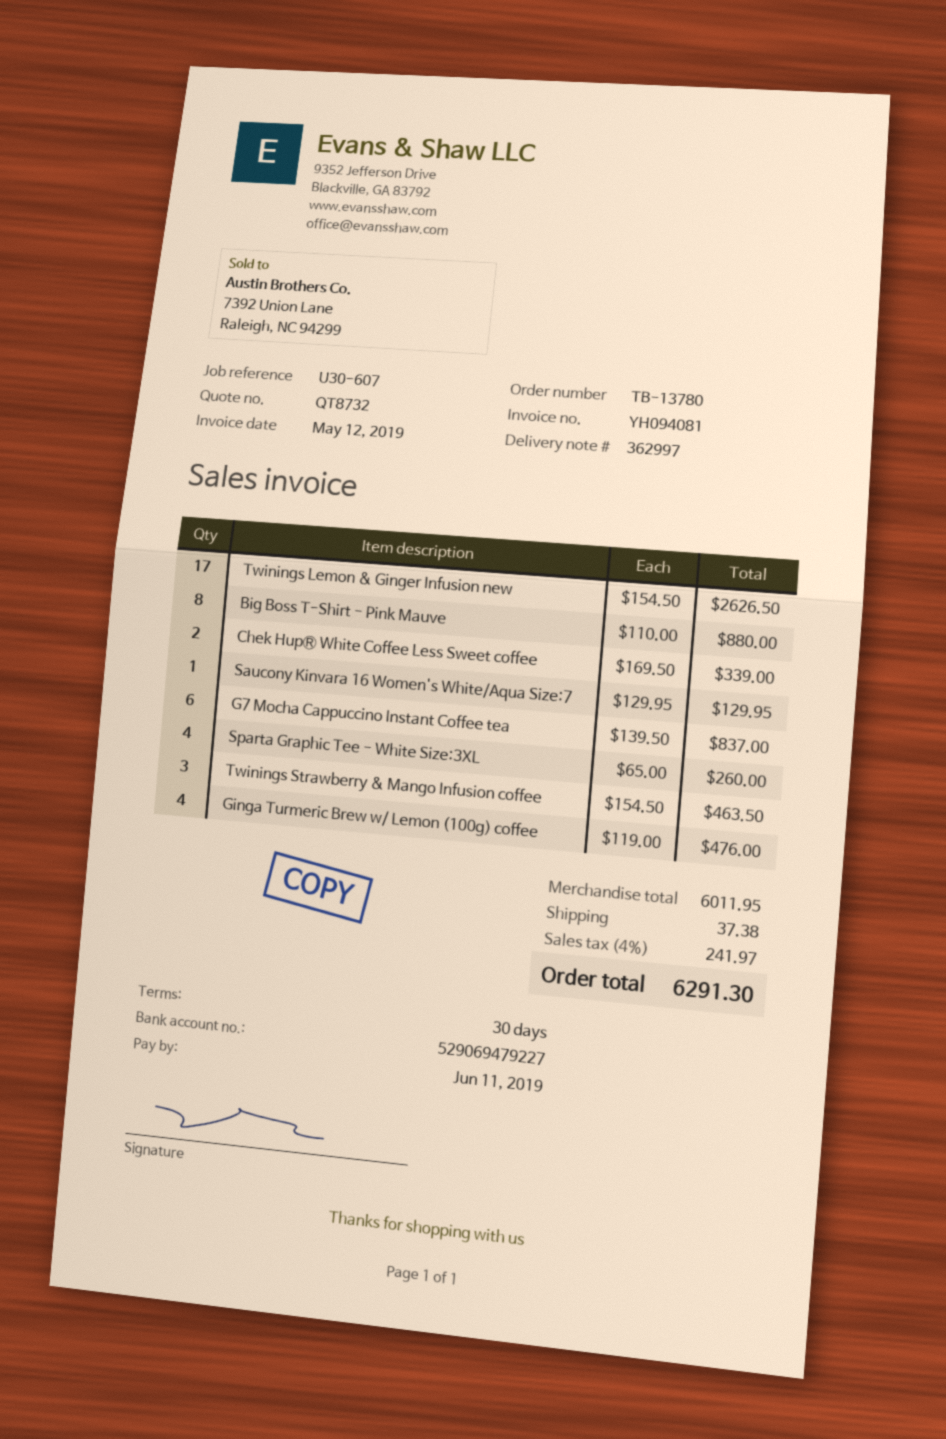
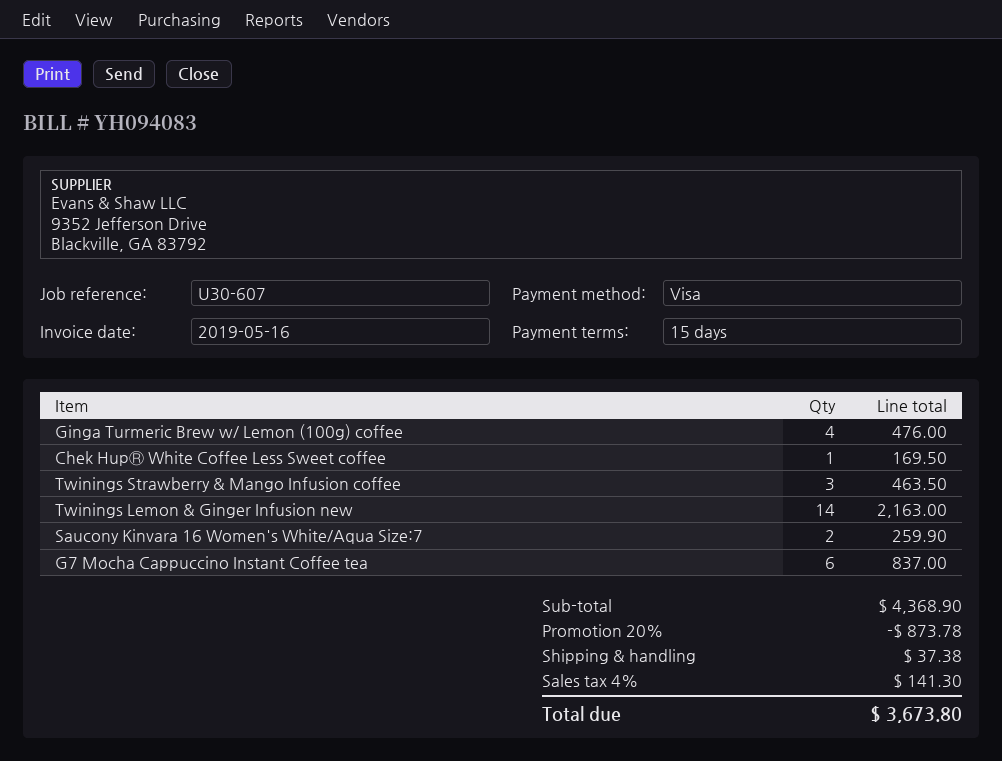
invoice number: YH094081 -> YH094083
invoice date: 2019-05-12 -> 2019-05-16
payment terms: 30 days -> 15 days
Twinings Lemon & Ginger Infusion new: 17 for 2626.50 -> 14 for 2163.00
Big Boss T-Shirt - Pink Mauve: 8 for 880.00 -> none
Chek HupⓇ White Coffee Less Sweet coffee: 2 for 339.00 -> 1 for 169.50
Saucony Kinvara 16 Women's White/Aqua Size:7: 1 for 129.95 -> 2 for 259.90
Sparta Graphic Tee - White Size:3XL: 4 for 260.00 -> none
subtotal: 6011.95 -> 4368.90
discount: none -> 20% = 873.78
tax: 4% = 241.97 -> 4% = 141.30
total: 6291.30 -> 3673.80

